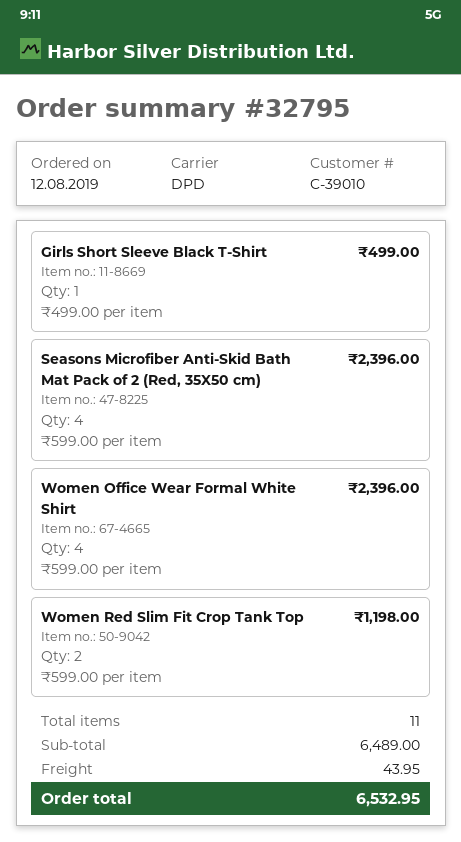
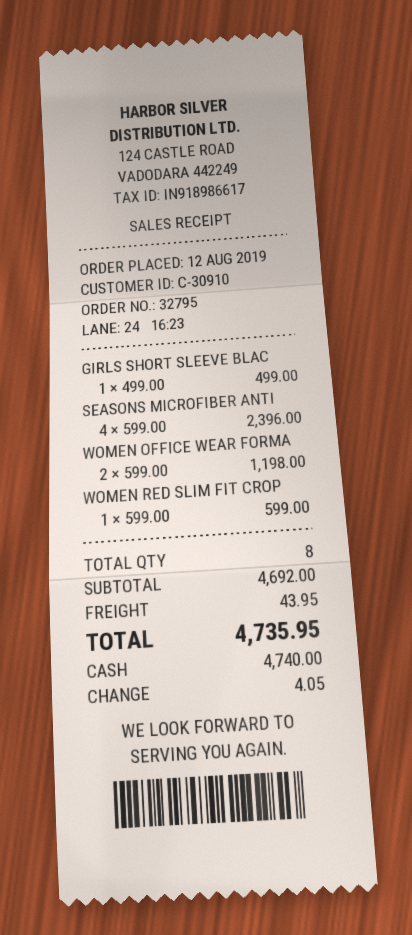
customer number: C-39010 -> C-30910
Women Office Wear Formal White Shirt: 4 x 599.00 = 2396.00 -> 2 x 599.00 = 1198.00
Women Red Slim Fit Crop Tank Top: 2 x 599.00 = 1198.00 -> 1 x 599.00 = 599.00
total quantity: 11 -> 8
subtotal: 6489.00 -> 4692.00
total: 6532.95 -> 4735.95

